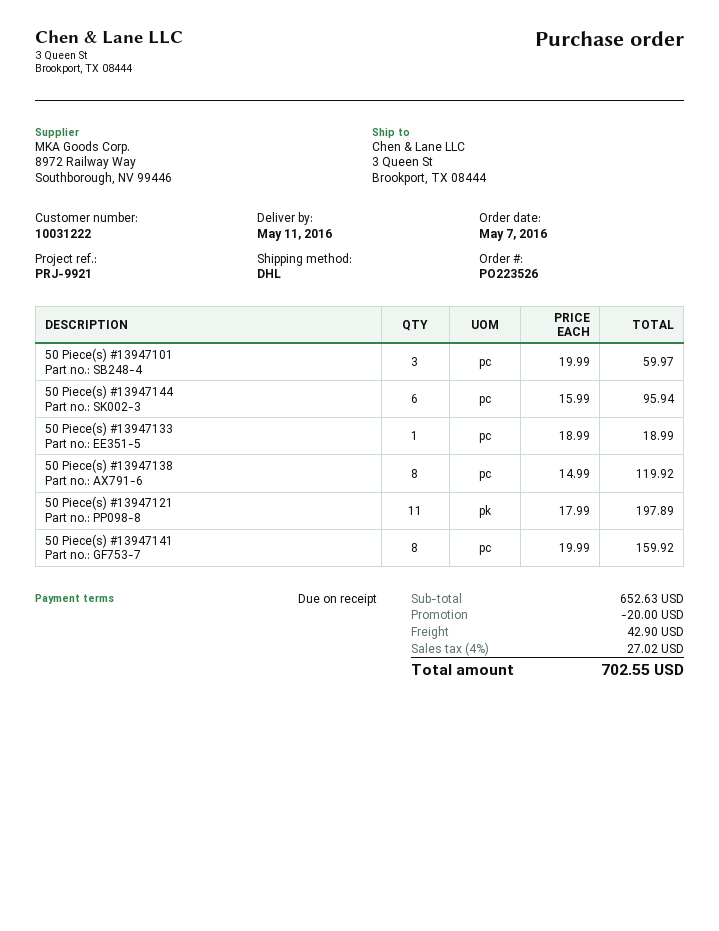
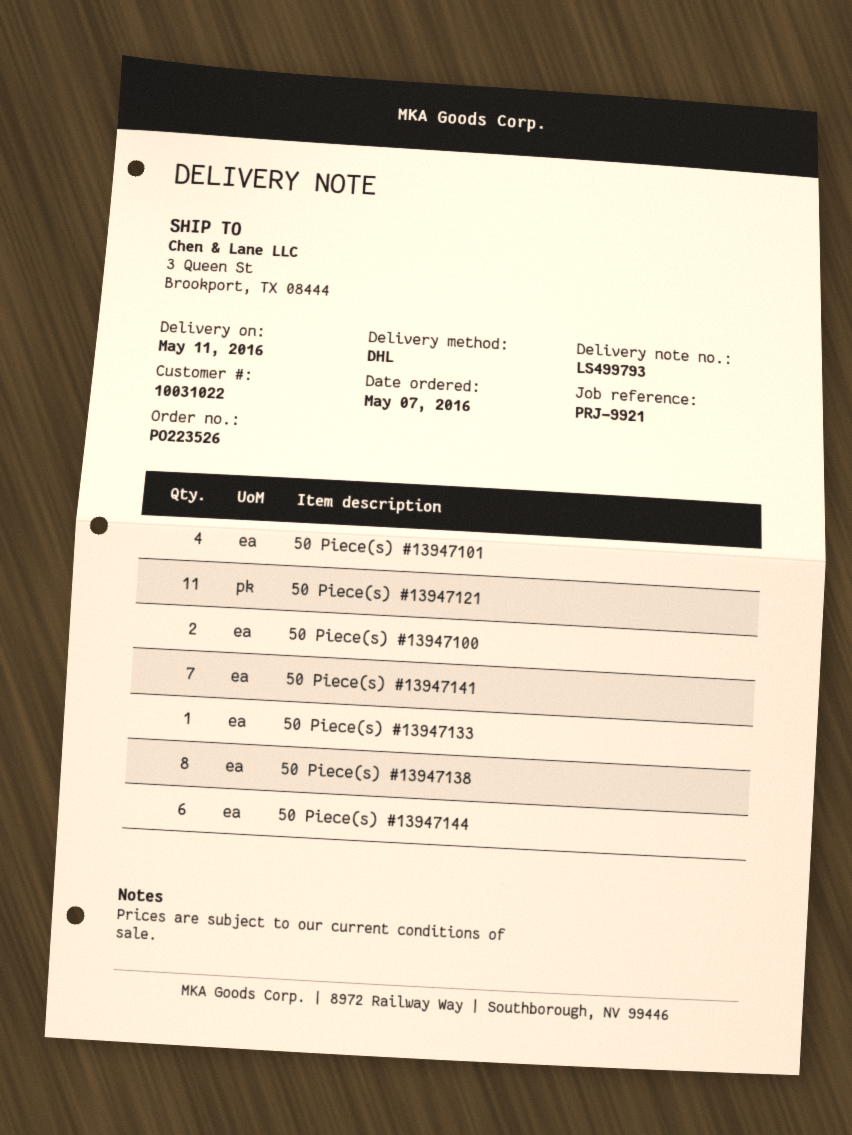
customer number: 10031222 -> 10031022
50 Piece(s) #13947101: 3 -> 4
50 Piece(s) #13947141: 8 -> 7
50 Piece(s) #13947100: none -> 2

